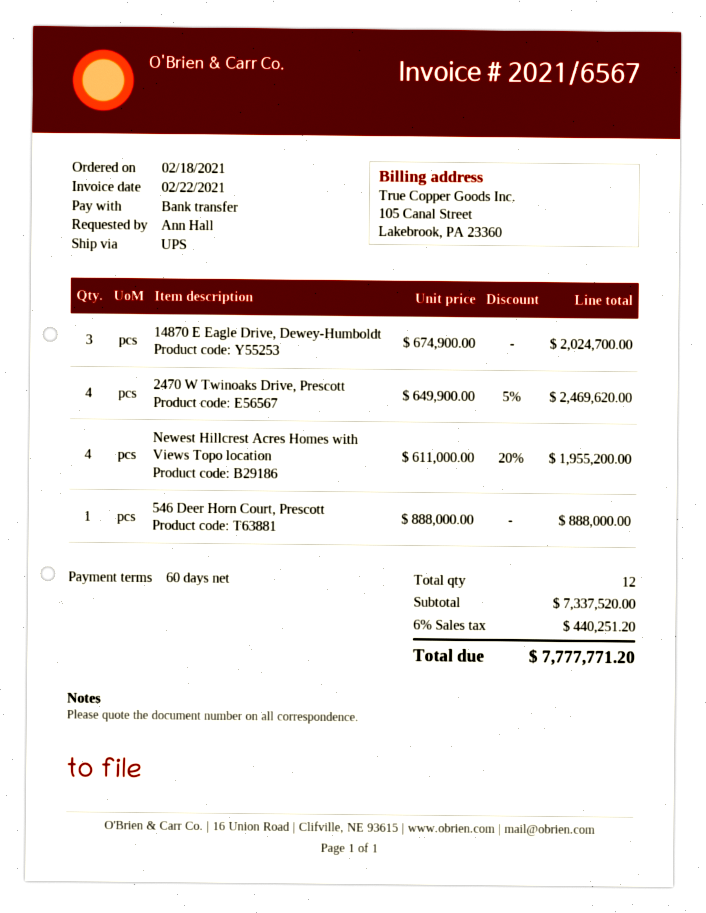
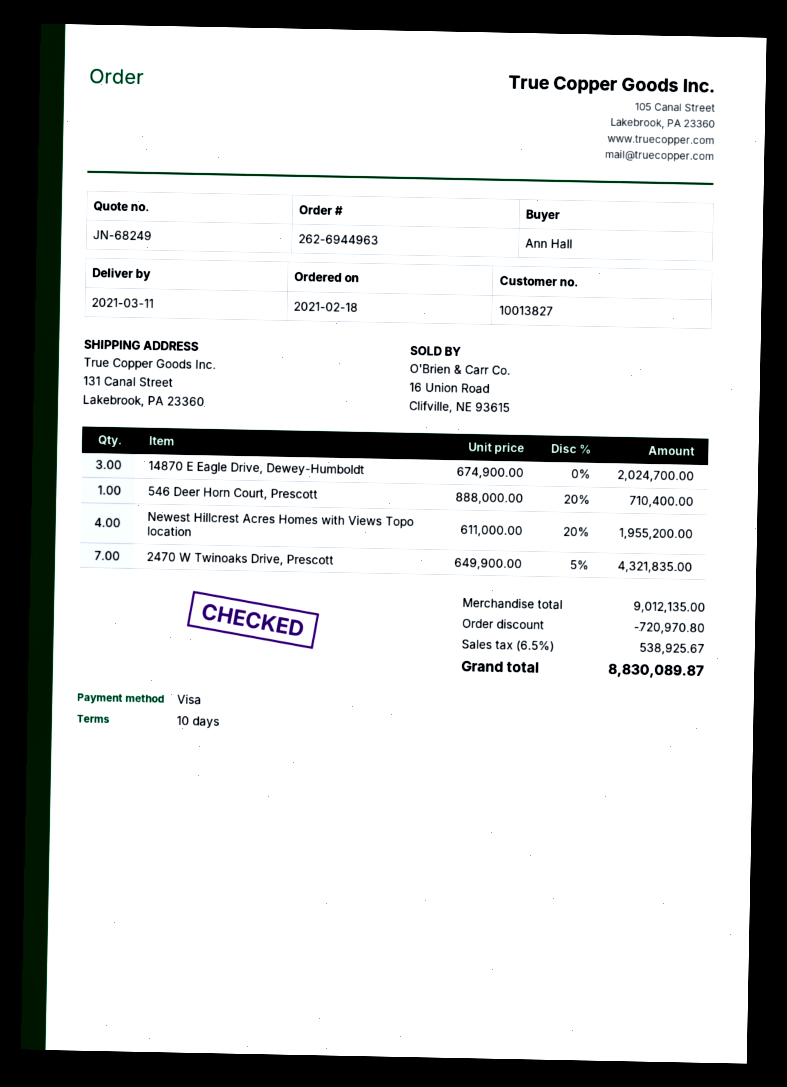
payment terms: 60 days -> 10 days
payment method: bank transfer -> Visa
2470 W Twinoaks Drive, Prescott: 4 x 649900.00 - 5% = 2469620.00 -> 7 x 649900.00 - 5% = 4321835.00
546 Deer Horn Court, Prescott: 1 x 888000.00 = 888000.00 -> 1 x 888000.00 - 20% = 710400.00
subtotal: 7337520.00 -> 9012135.00
discount: none -> 720970.80
tax: 6% = 440251.20 -> 6.5% = 538925.67
total: 7777771.20 -> 8830089.87

